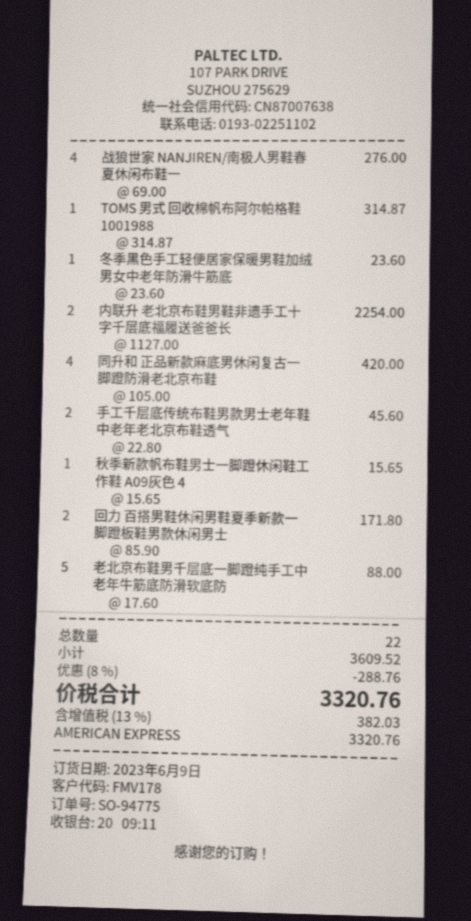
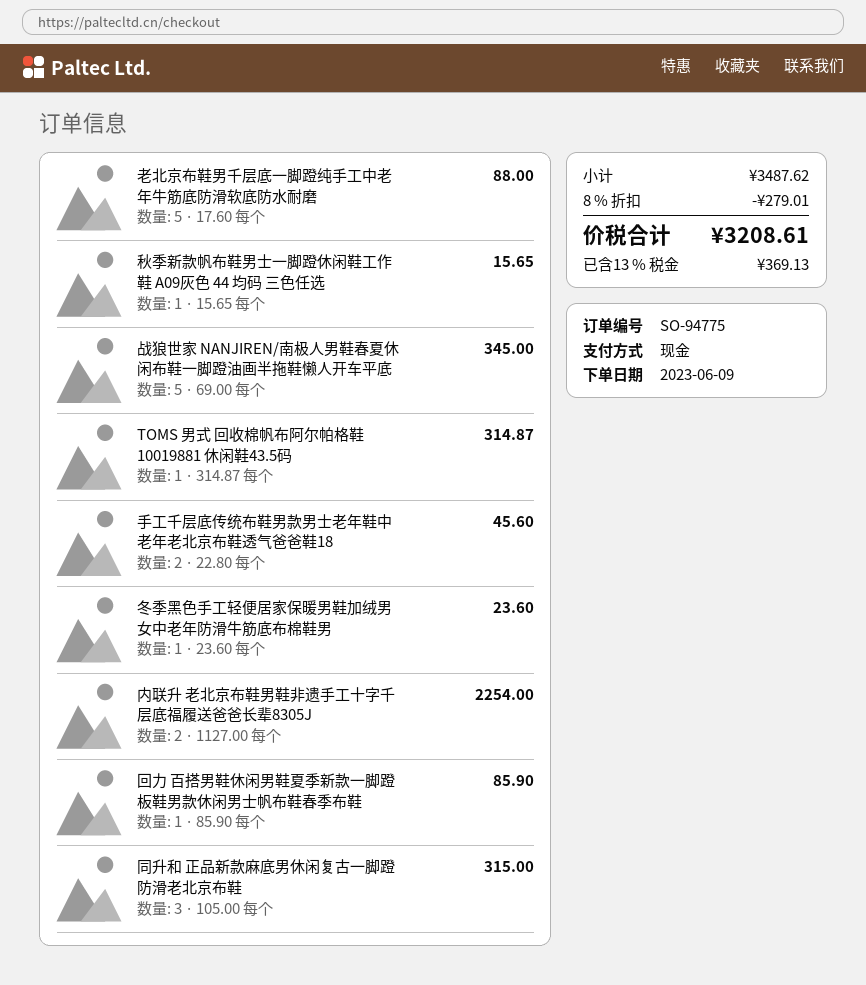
payment method: American Express -> cash
战狼世家 NANJIREN/南极人男鞋春夏休闲布鞋一: 4 x 69.00 = 276.00 -> 5 x 69.00 = 345.00
同升和 正品新款麻底男休闲复古一脚蹬防滑老北京布鞋: 4 x 105.00 = 420.00 -> 3 x 105.00 = 315.00
回力 百搭男鞋休闲男鞋夏季新款一脚蹬板鞋男款休闲男士: 2 x 85.90 = 171.80 -> 1 x 85.90 = 85.90
subtotal: 3609.52 -> 3487.62
discount: 8% = 288.76 -> 8% = 279.01
tax: 13% = 382.03 -> 13% = 369.13
total: 3320.76 -> 3208.61

